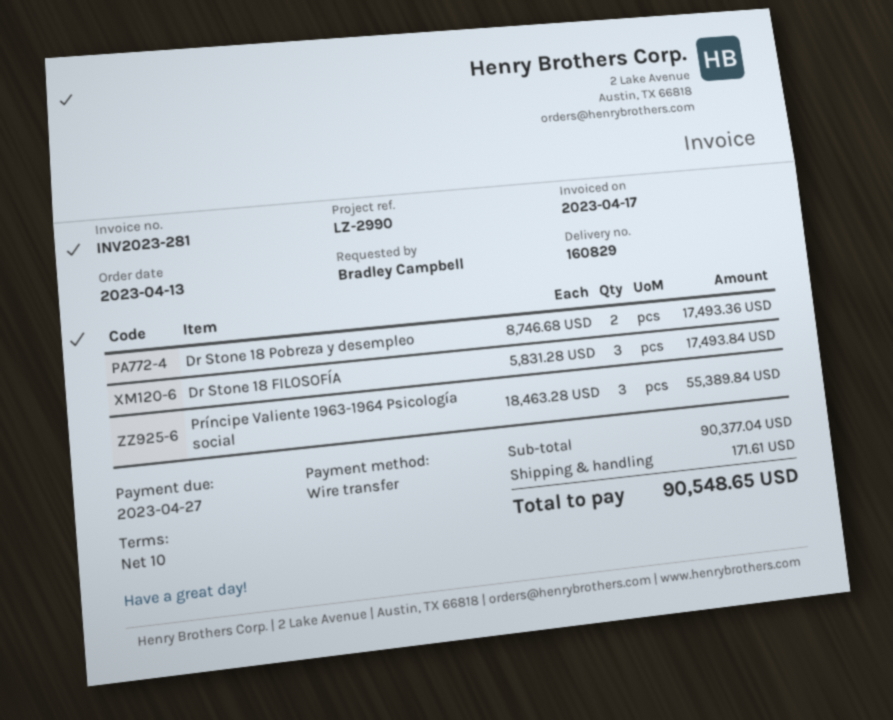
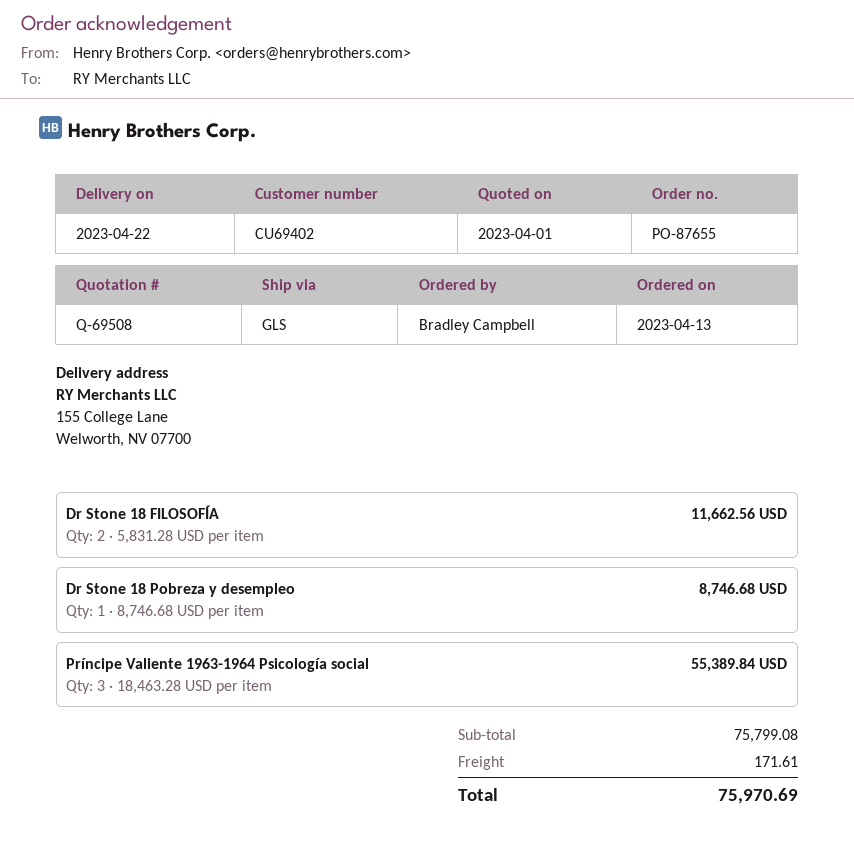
Dr Stone 18 Pobreza y desempleo: 2 x 8746.68 = 17493.36 -> 1 x 8746.68 = 8746.68
Dr Stone 18 FILOSOFÍA: 3 x 5831.28 = 17493.84 -> 2 x 5831.28 = 11662.56
subtotal: 90377.04 -> 75799.08
total: 90548.65 -> 75970.69

